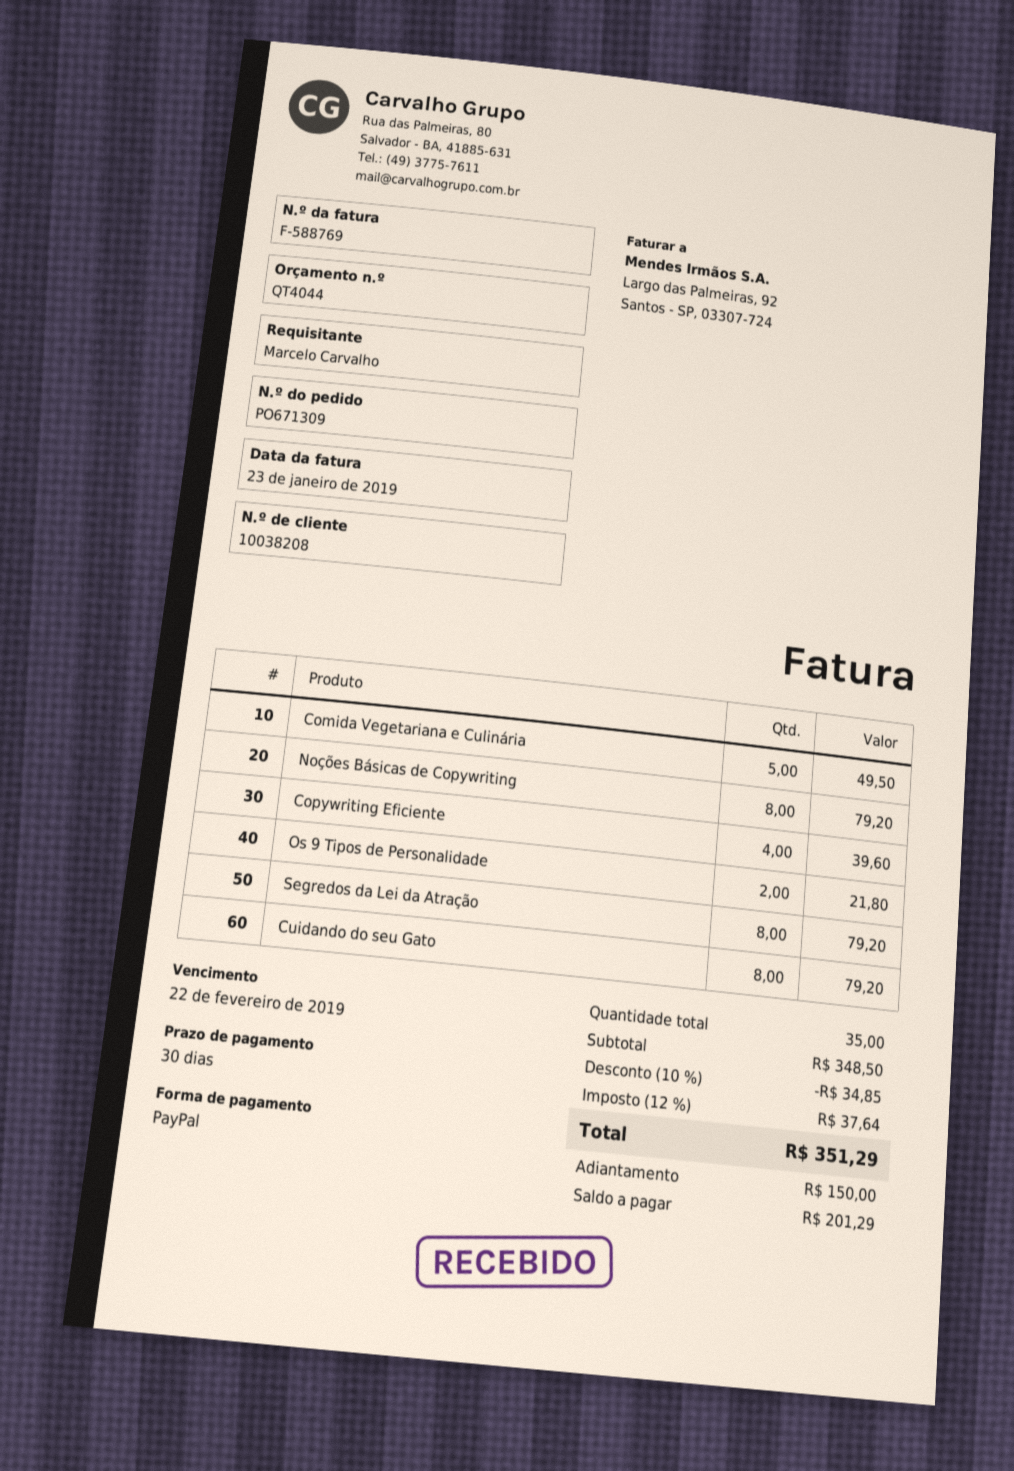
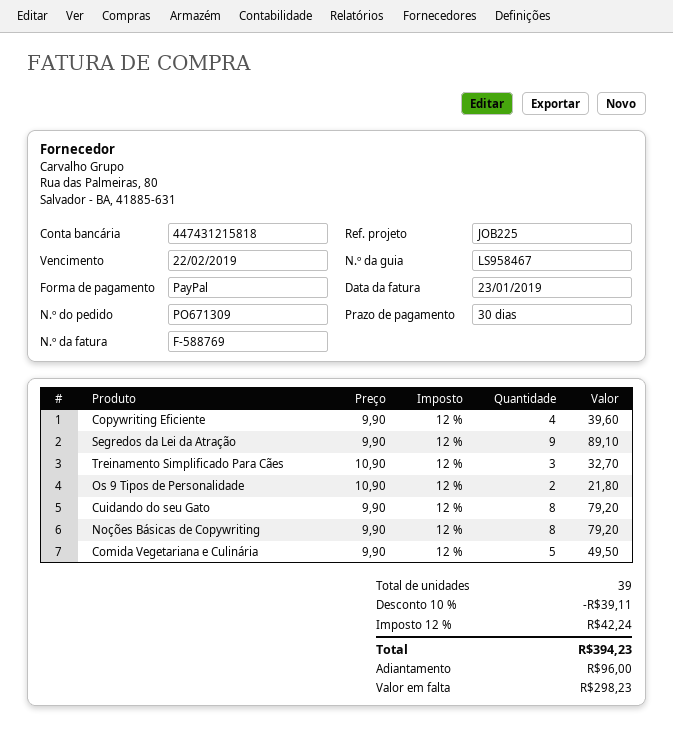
Segredos da Lei da Atração: 8 for 79.20 -> 9 for 89.10
Treinamento Simplificado Para Cães: none -> 3 for 32.70
total quantity: 35 -> 39
discount: 10% = 34.85 -> 10% = 39.11
tax: 12% = 37.64 -> 12% = 42.24
total: 351.29 -> 394.23
deposit: 150.00 -> 96.00
balance: 201.29 -> 298.23

